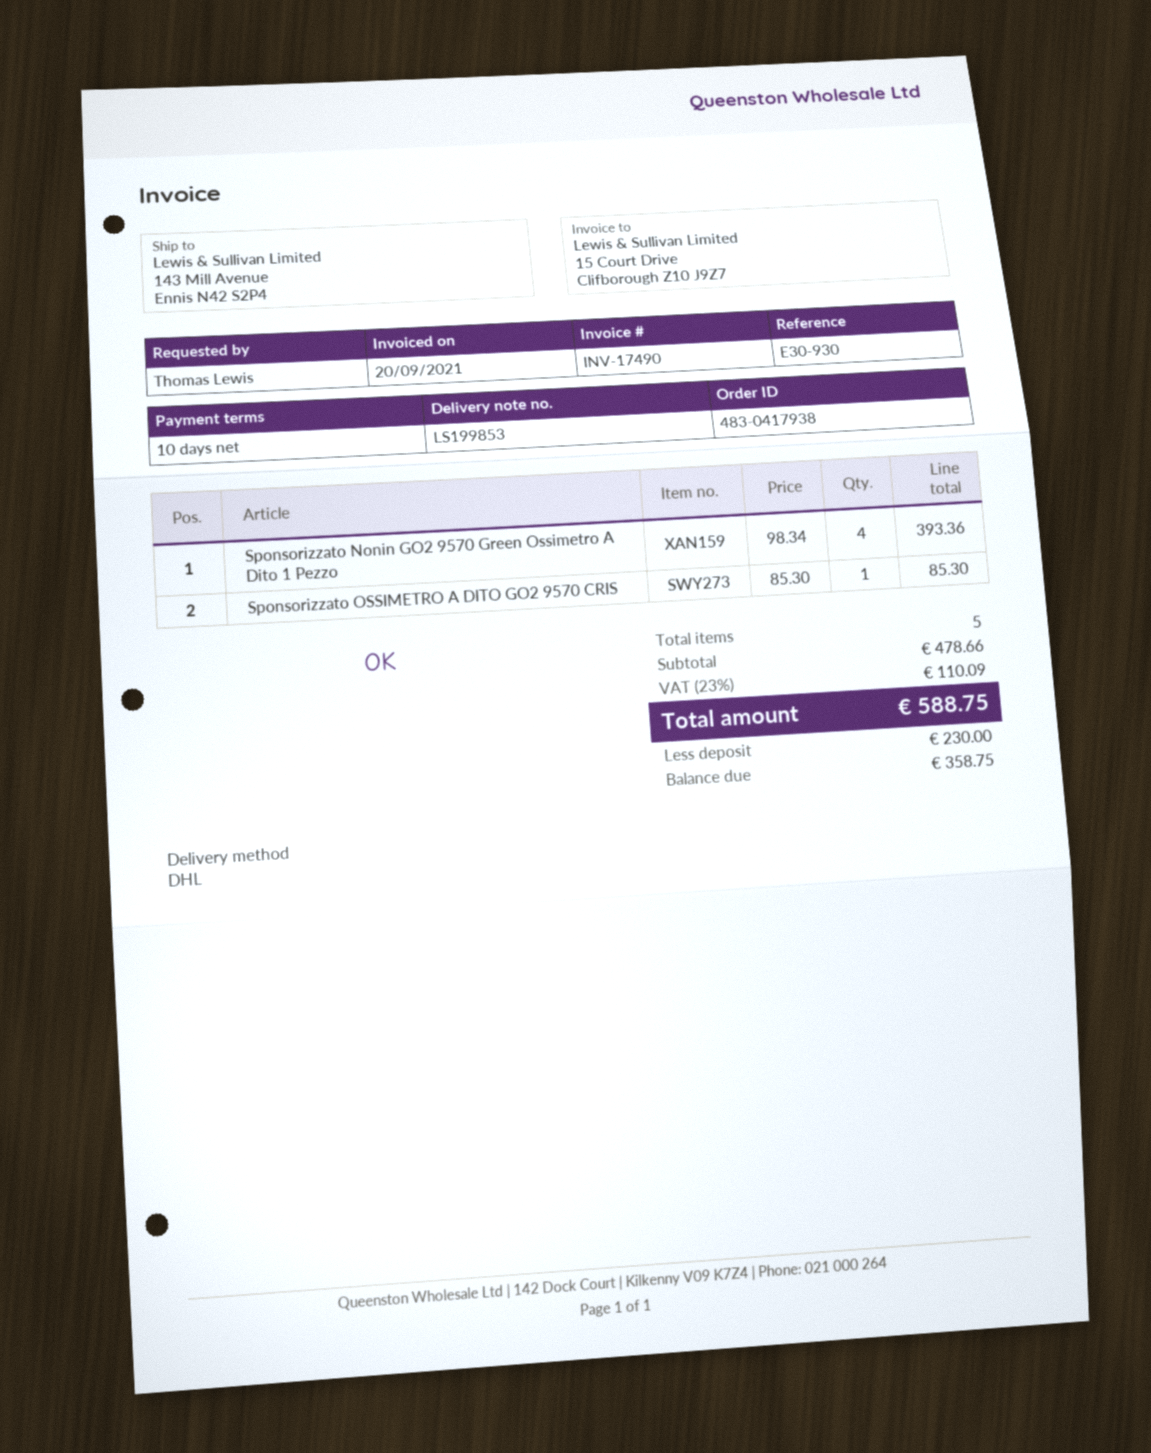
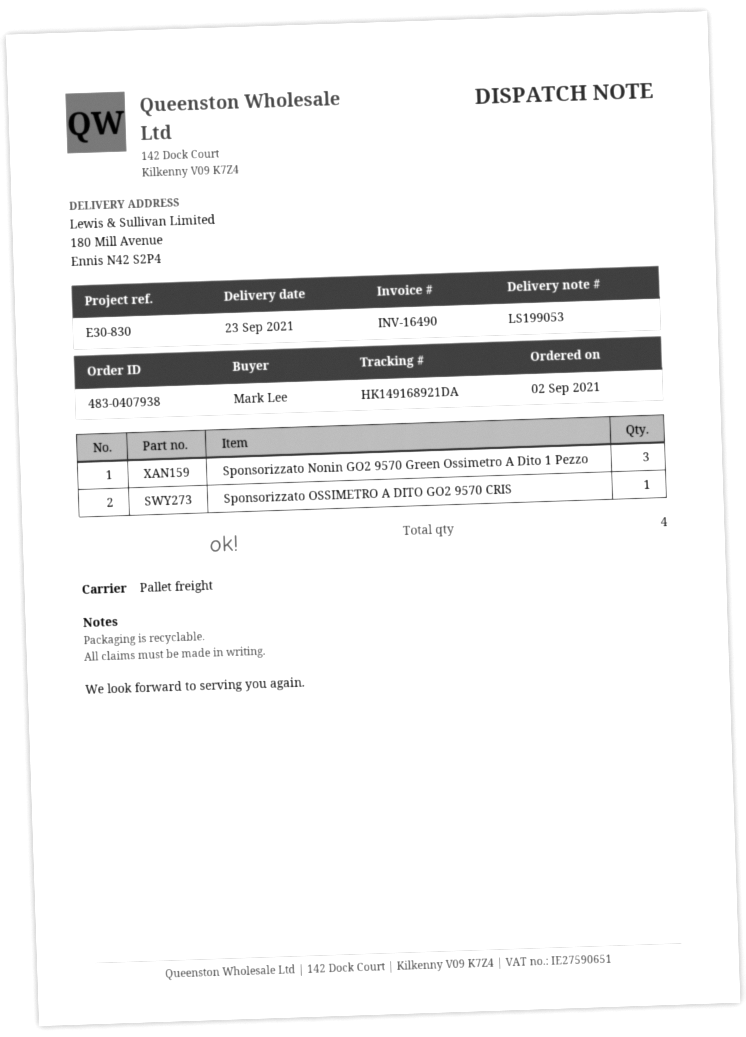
order number: 483-0417938 -> 483-0407938
delivery note number: LS199853 -> LS199053
invoice number: INV-17490 -> INV-16490
reference: E30-930 -> E30-830
ordered by: Thomas Lewis -> Mark Lee
shipping method: DHL -> pallet freight
ship to: 143 Mill Avenue, Ennis N42 S2P4 -> 180 Mill Avenue, Ennis N42 S2P4
Sponsorizzato Nonin GO2 9570 Green Ossimetro A Dito 1 Pezzo: 4 -> 3
total quantity: 5 -> 4

